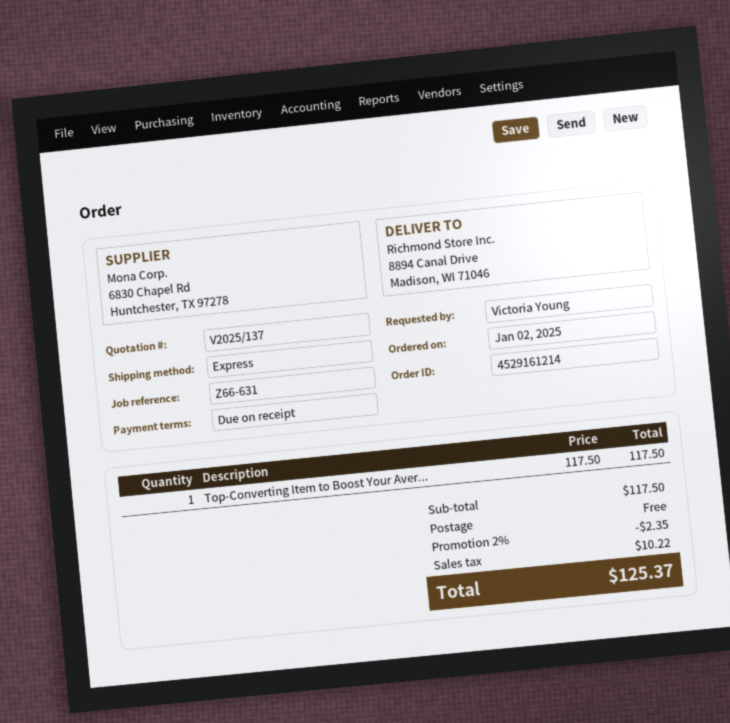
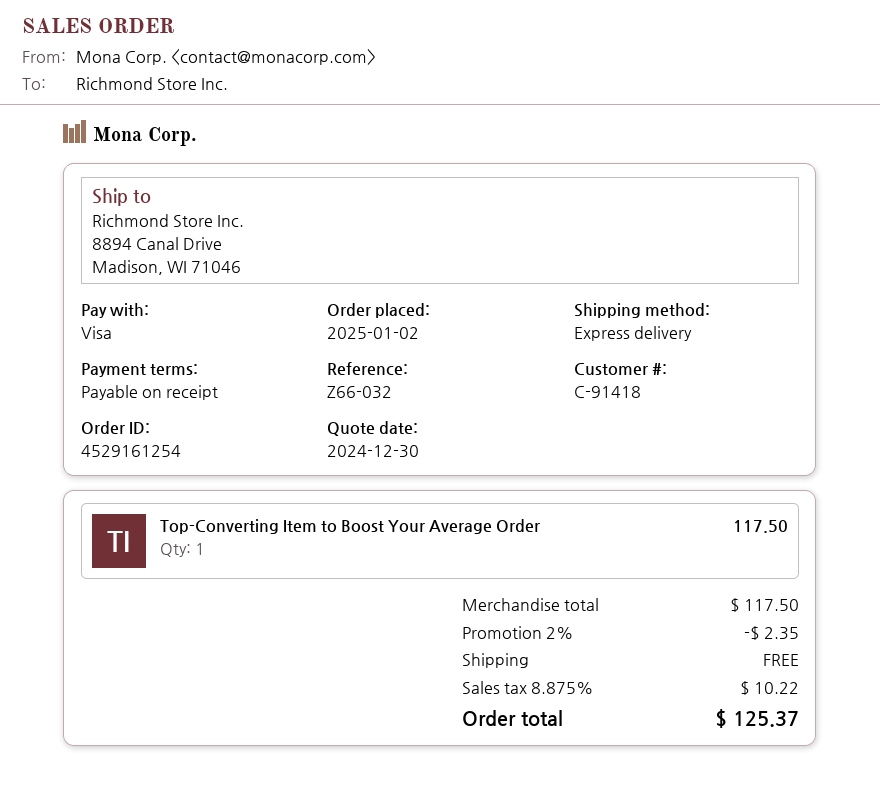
order number: 4529161214 -> 4529161254
reference: Z66-631 -> Z66-032

